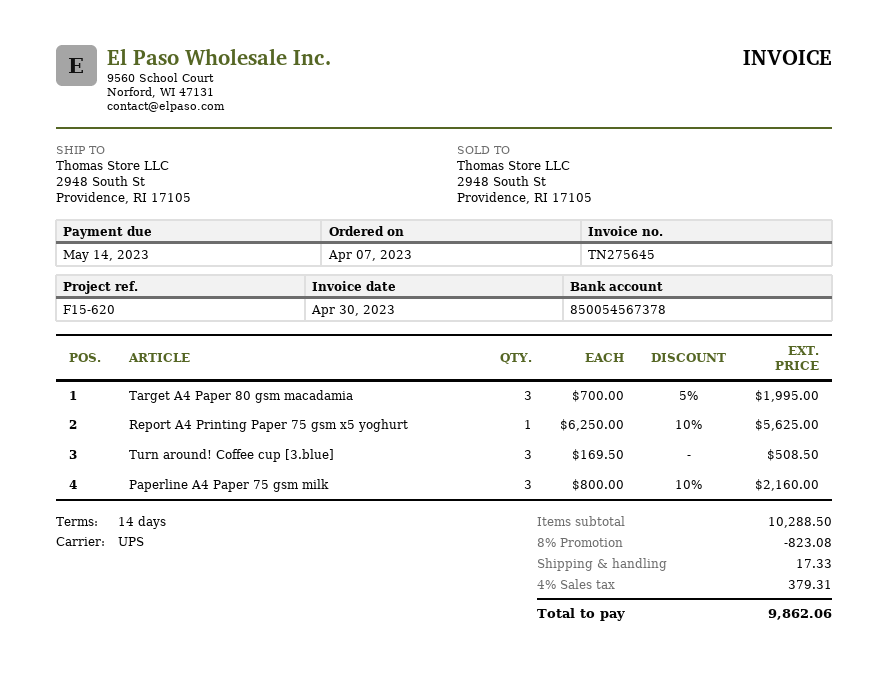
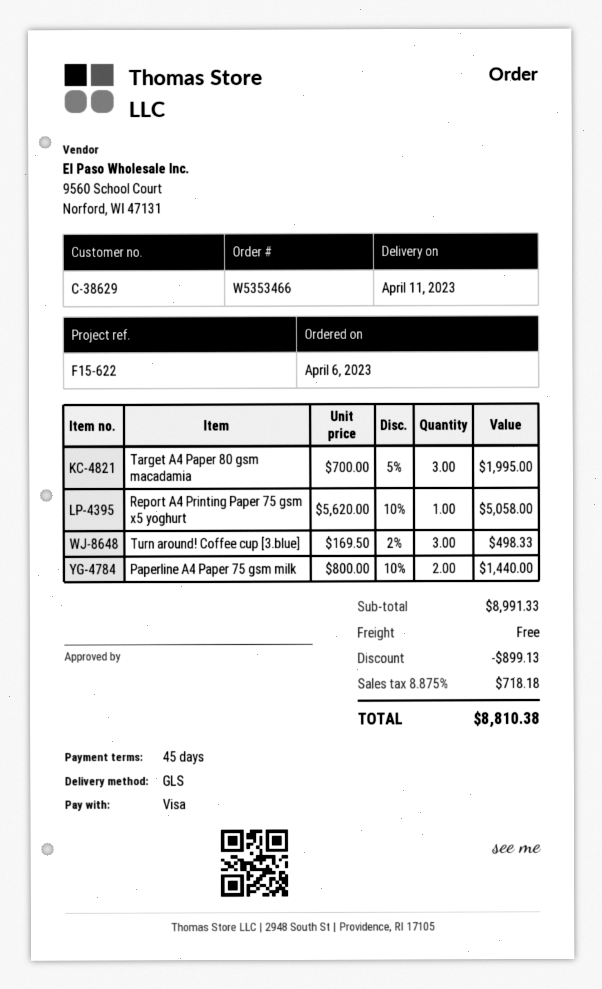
order date: 2023-04-07 -> 2023-04-06
payment terms: 14 days -> 45 days
reference: F15-620 -> F15-622
shipping method: UPS -> GLS
Report A4 Printing Paper 75 gsm x5 yoghurt: 1 x 6250.00 - 10% = 5625.00 -> 1 x 5620.00 - 10% = 5058.00
Turn around! Coffee cup [3.blue]: 3 x 169.50 = 508.50 -> 3 x 169.50 - 2% = 498.33
Paperline A4 Paper 75 gsm milk: 3 x 800.00 - 10% = 2160.00 -> 2 x 800.00 - 10% = 1440.00
subtotal: 10288.50 -> 8991.33
discount: 823.08 -> 899.13
shipping: 17.33 -> 0.00
tax: 4% = 379.31 -> 8.875% = 718.18
total: 9862.06 -> 8810.38

